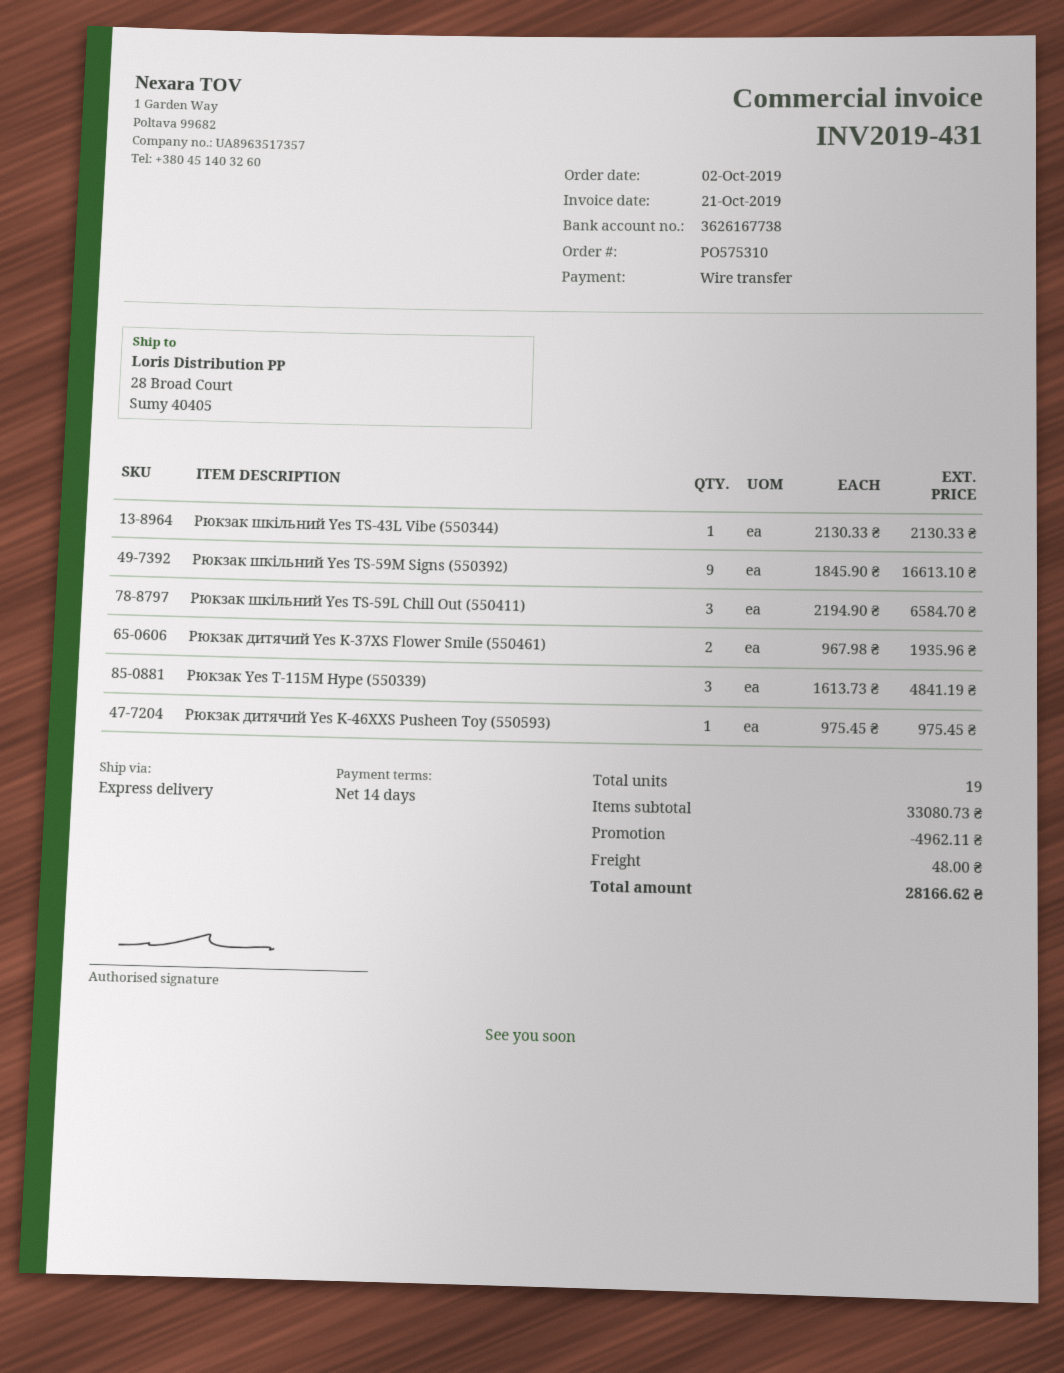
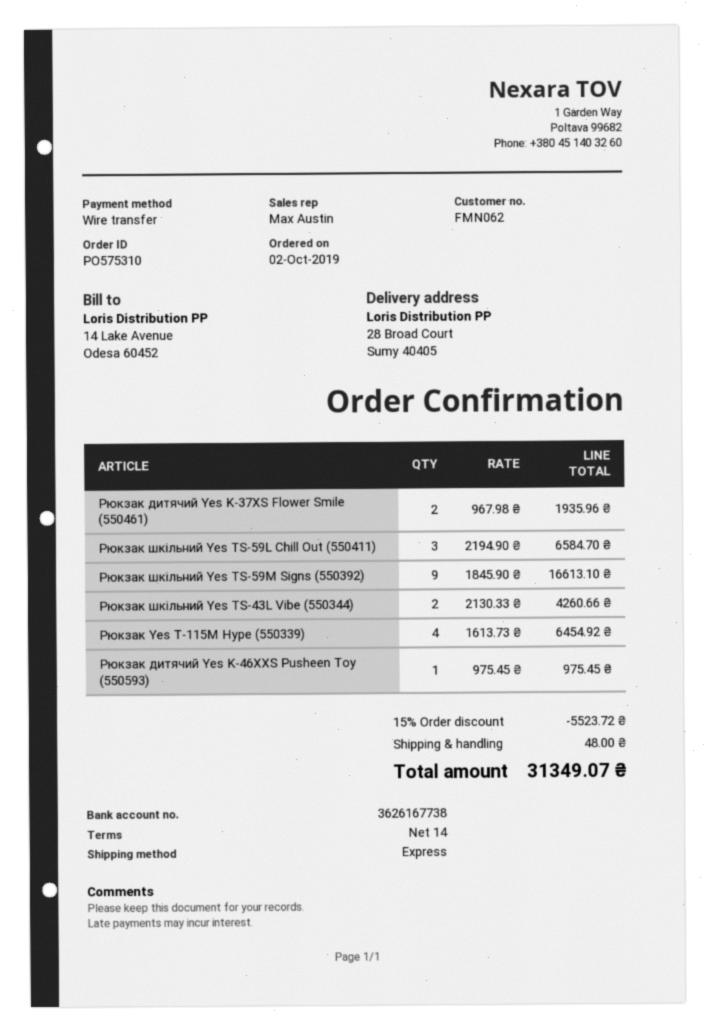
Рюкзак шкільний Yes TS-43L Vibe (550344): 1 x 2130.33 = 2130.33 -> 2 x 2130.33 = 4260.66
Рюкзак Yes T-115M Hype (550339): 3 x 1613.73 = 4841.19 -> 4 x 1613.73 = 6454.92
discount: 4962.11 -> 5523.72
total: 28166.62 -> 31349.07

